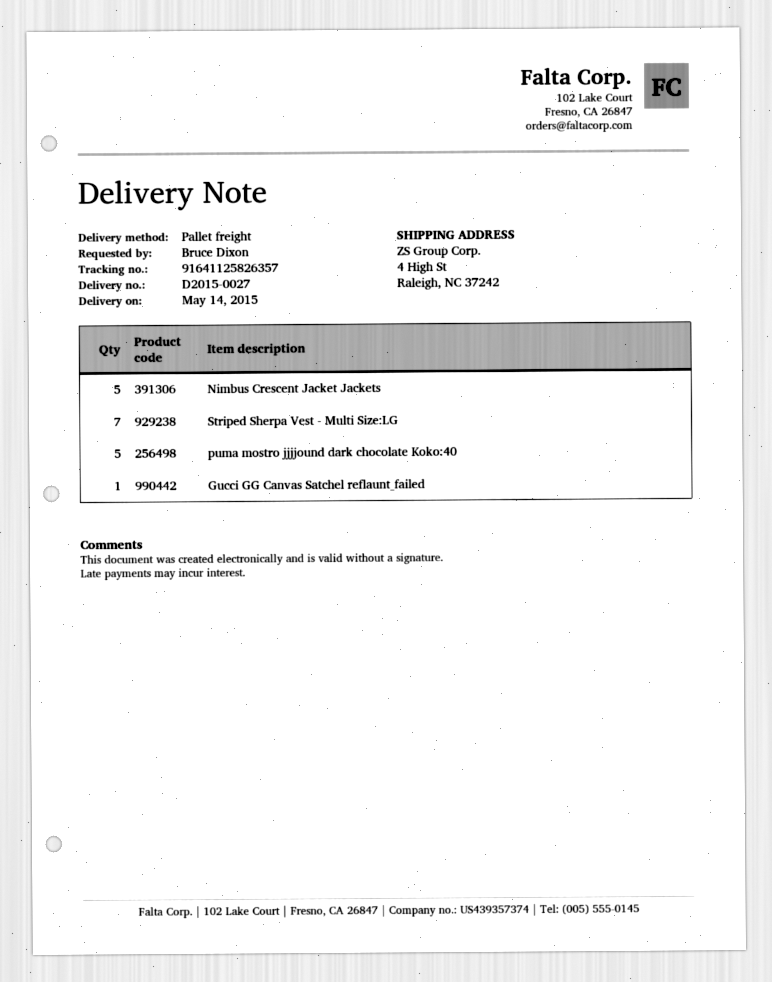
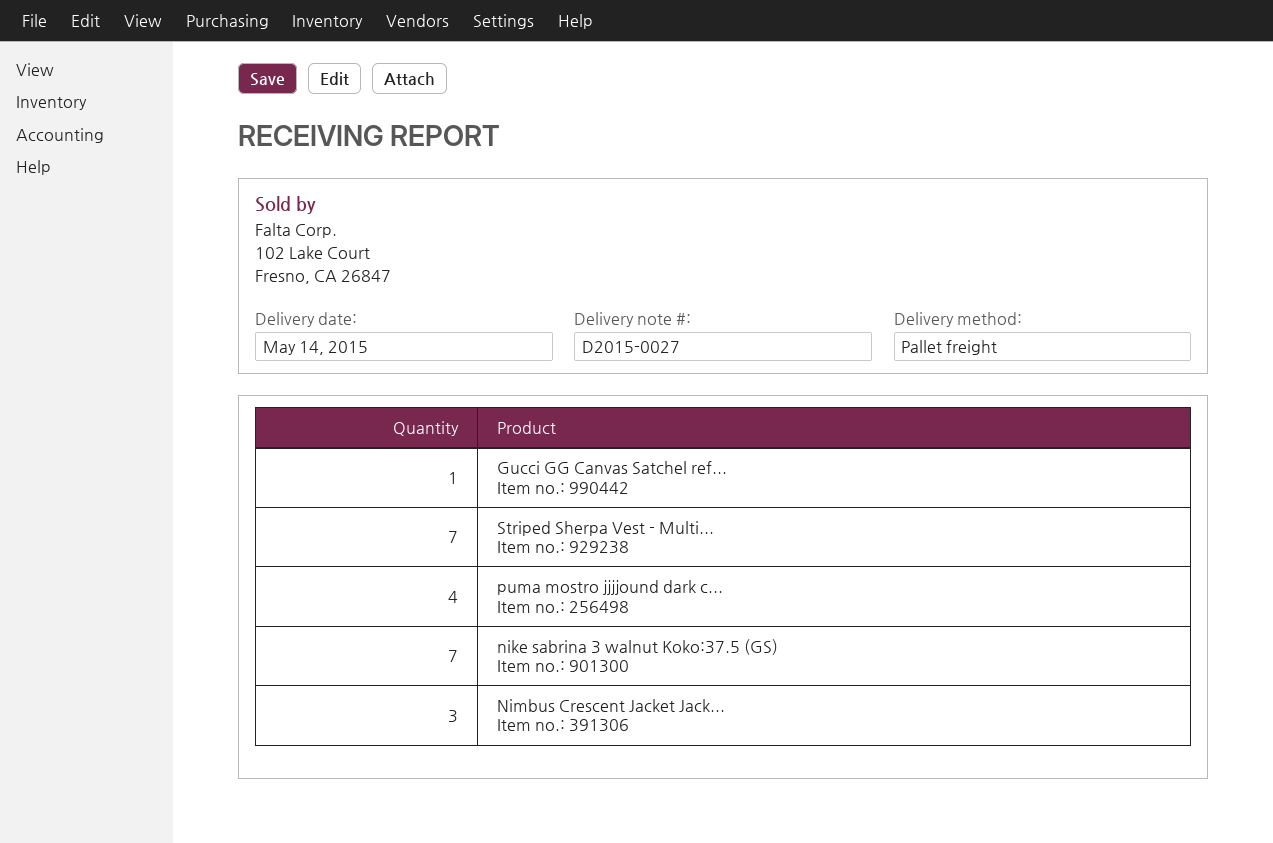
Nimbus Crescent Jacket Jackets: 5 -> 3
puma mostro jjjjound dark chocolate Koko:40: 5 -> 4
nike sabrina 3 walnut Koko:37.5 (GS): none -> 7

